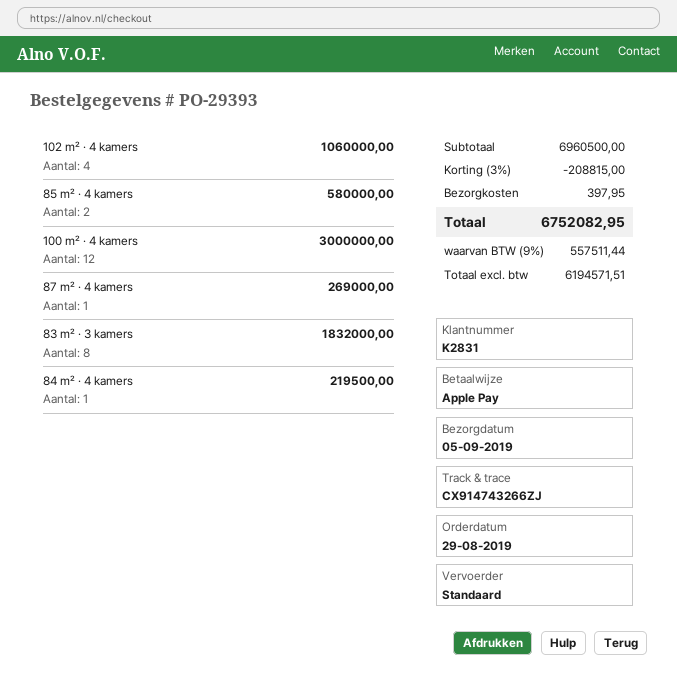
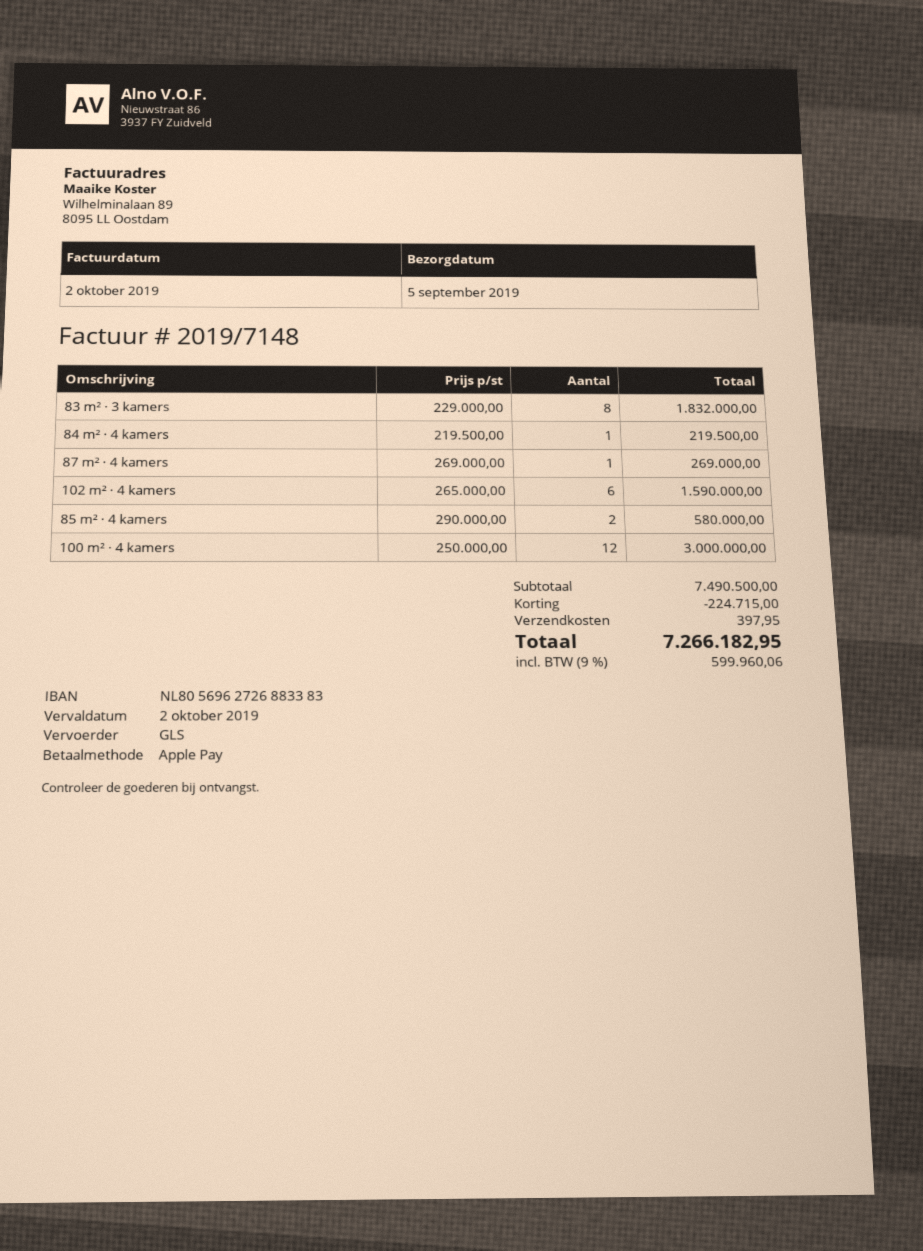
shipping method: standard -> GLS
102 m² · 4 kamers: 4 for 1060000.00 -> 6 for 1590000.00
subtotal: 6960500.00 -> 7490500.00
discount: 208815.00 -> 224715.00
tax: 9% = 557511.44 -> 9% = 599960.06
total: 6752082.95 -> 7266182.95

